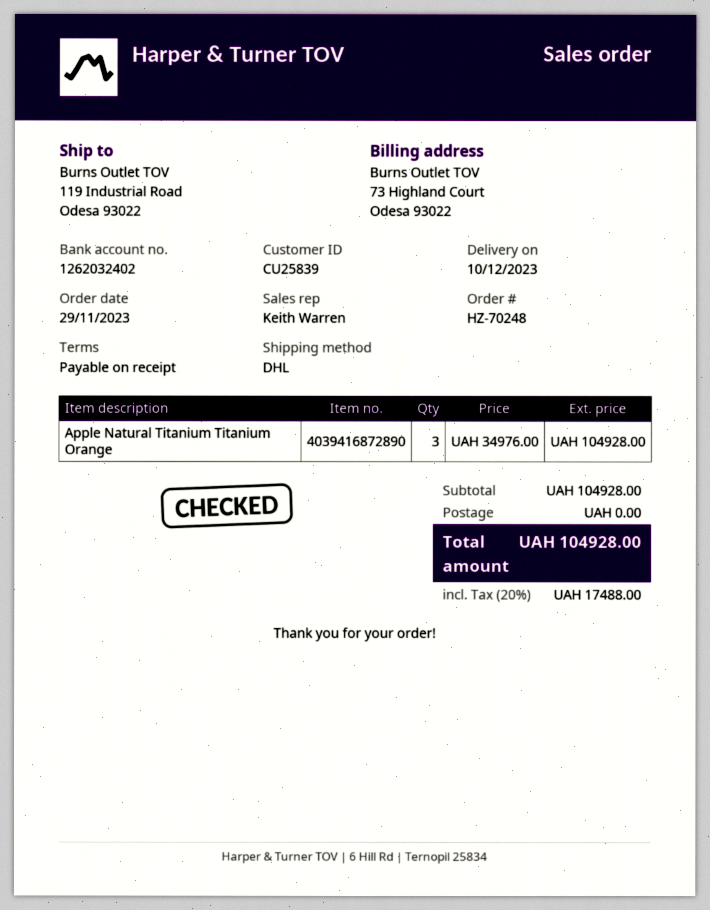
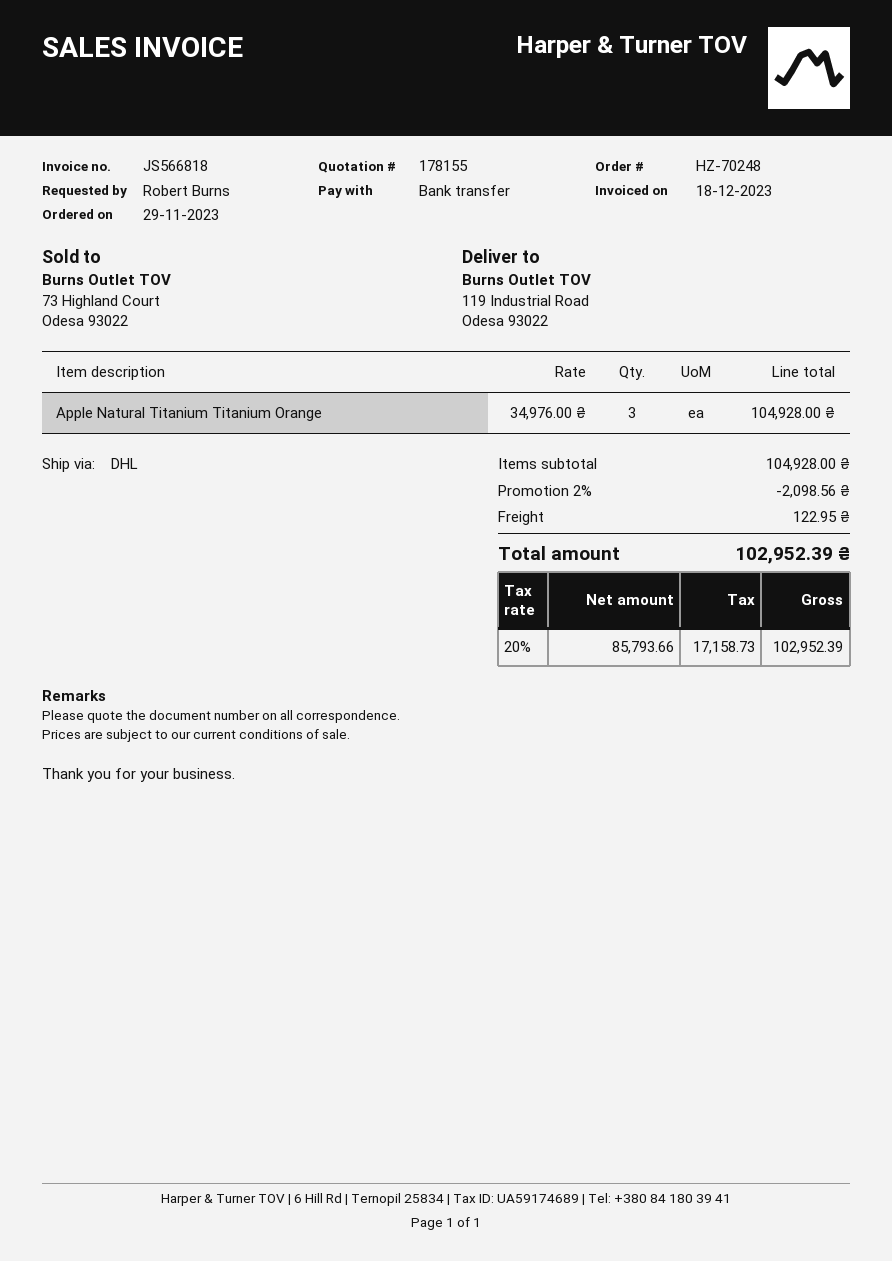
discount: none -> 2% = 2098.56
shipping: 0.00 -> 122.95
tax: 20% = 17488.00 -> 20% = 17158.73
total: 104928.00 -> 102952.39

